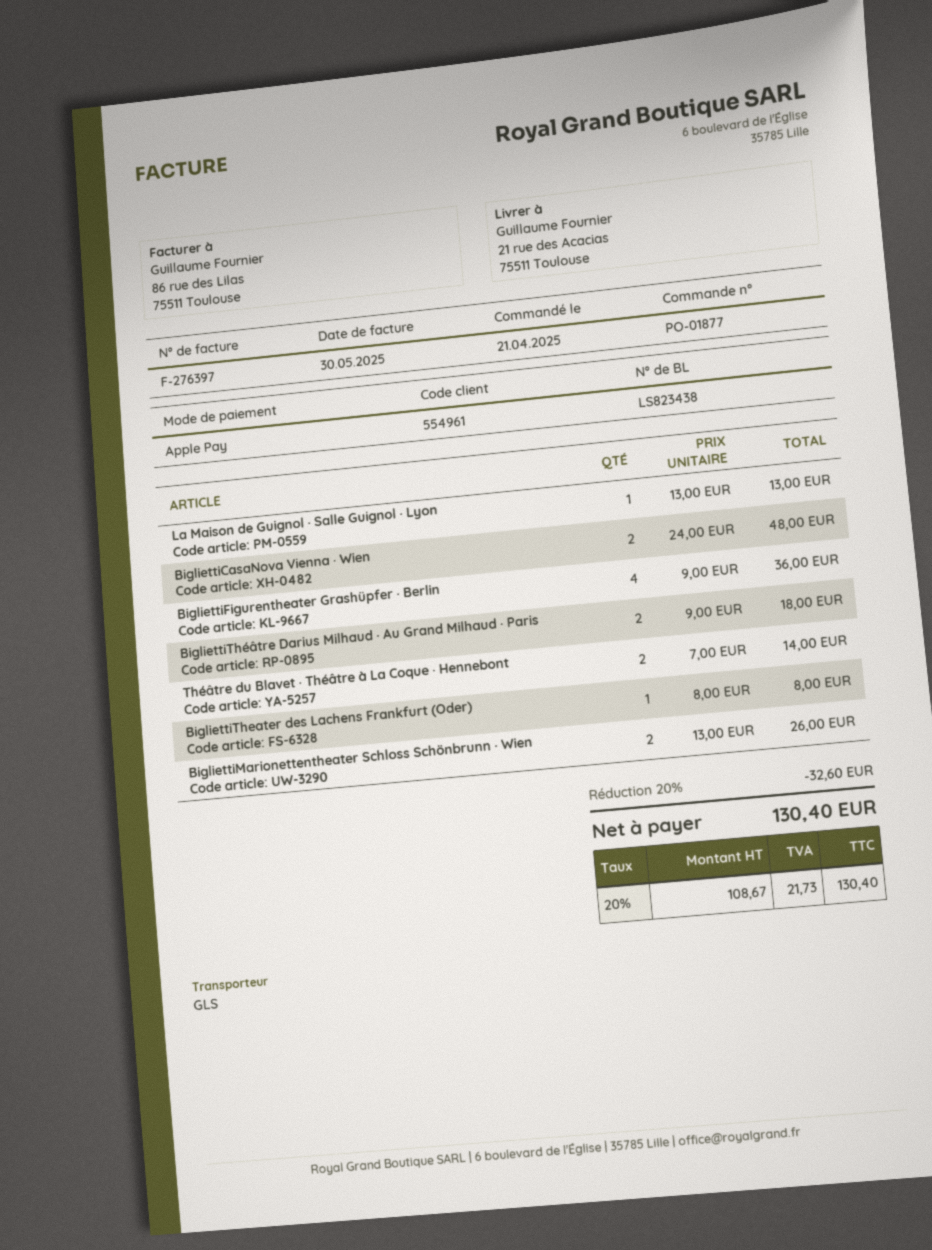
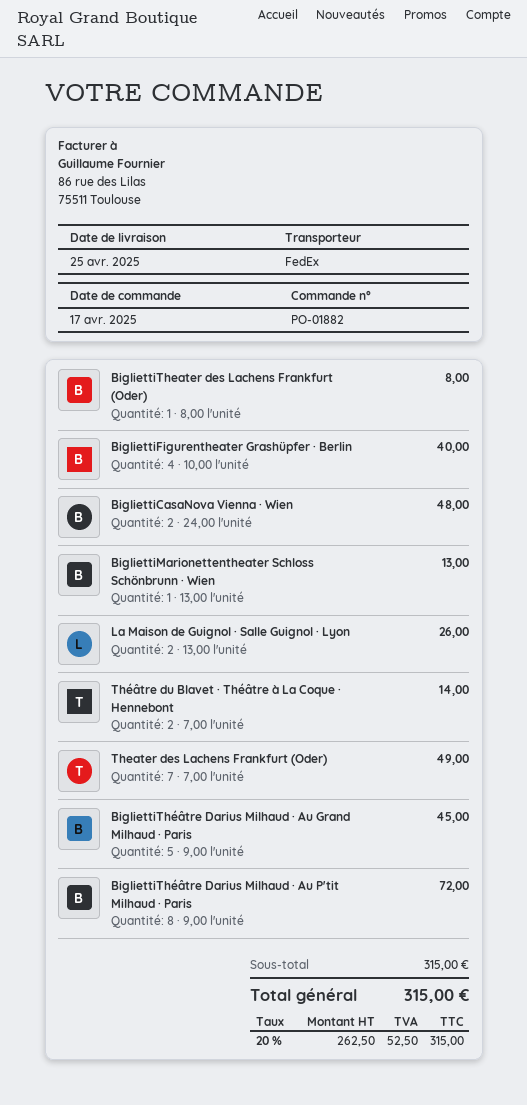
order number: PO-01877 -> PO-01882
order date: 2025-04-21 -> 2025-04-17
shipping method: GLS -> FedEx
La Maison de Guignol · Salle Guignol · Lyon: 1 x 13.00 = 13.00 -> 2 x 13.00 = 26.00
BigliettiFigurentheater Grashüpfer · Berlin: 4 x 9.00 = 36.00 -> 4 x 10.00 = 40.00
BigliettiThéâtre Darius Milhaud · Au Grand Milhaud · Paris: 2 x 9.00 = 18.00 -> 5 x 9.00 = 45.00
BigliettiMarionettentheater Schloss Schönbrunn · Wien: 2 x 13.00 = 26.00 -> 1 x 13.00 = 13.00
Theater des Lachens Frankfurt (Oder): none -> 7 x 7.00 = 49.00
BigliettiThéâtre Darius Milhaud · Au P'tit Milhaud · Paris: none -> 8 x 9.00 = 72.00
discount: 20% = 32.60 -> none
net: 108.67 -> 262.50
tax: 20% = 21.73 -> 20% = 52.50
total: 130.40 -> 315.00

